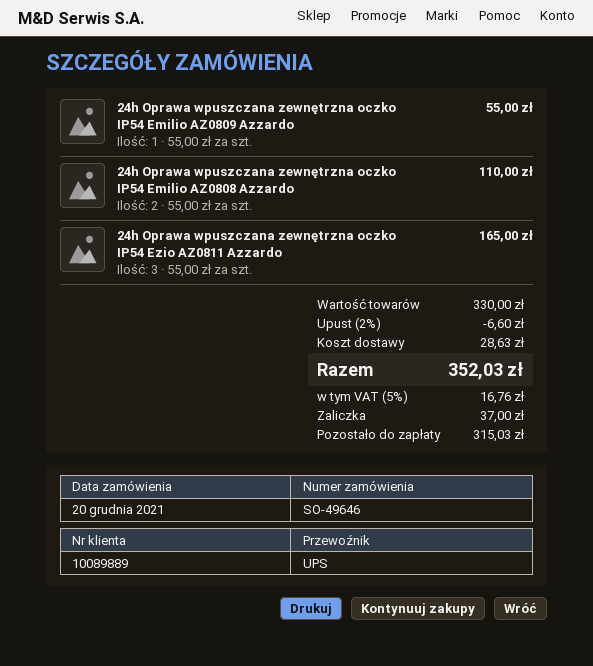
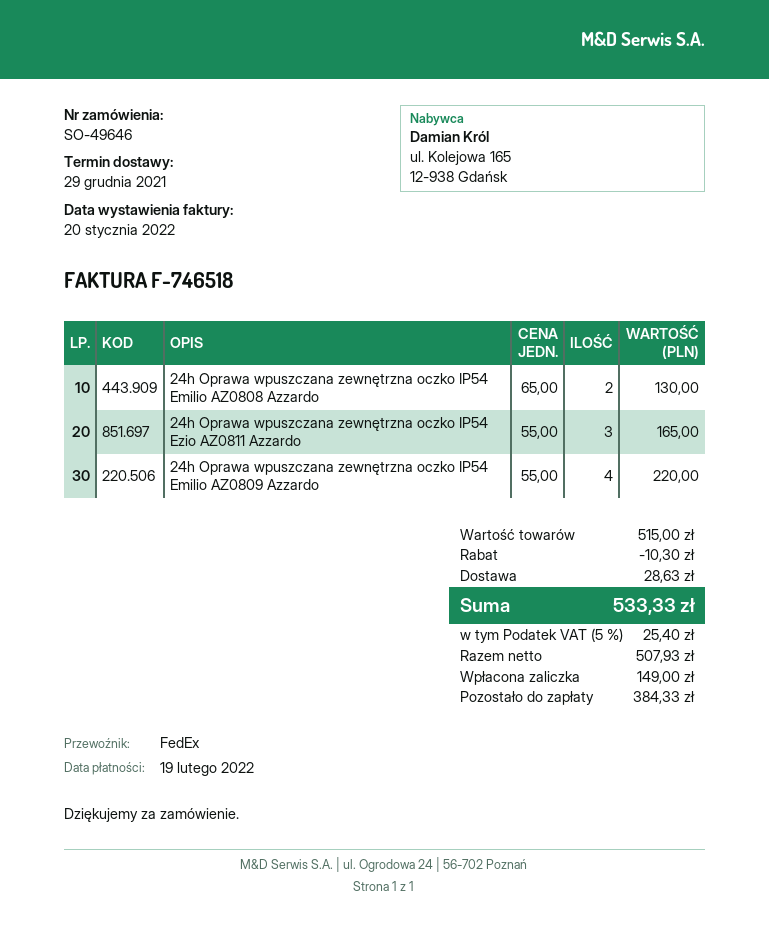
shipping method: UPS -> FedEx
24h Oprawa wpuszczana zewnętrzna oczko IP54 Emilio AZ0809 Azzardo: 1 x 55.00 = 55.00 -> 4 x 55.00 = 220.00
24h Oprawa wpuszczana zewnętrzna oczko IP54 Emilio AZ0808 Azzardo: 2 x 55.00 = 110.00 -> 2 x 65.00 = 130.00
subtotal: 330.00 -> 515.00
discount: 6.60 -> 10.30
tax: 5% = 16.76 -> 5% = 25.40
total: 352.03 -> 533.33
deposit: 37.00 -> 149.00
balance: 315.03 -> 384.33

